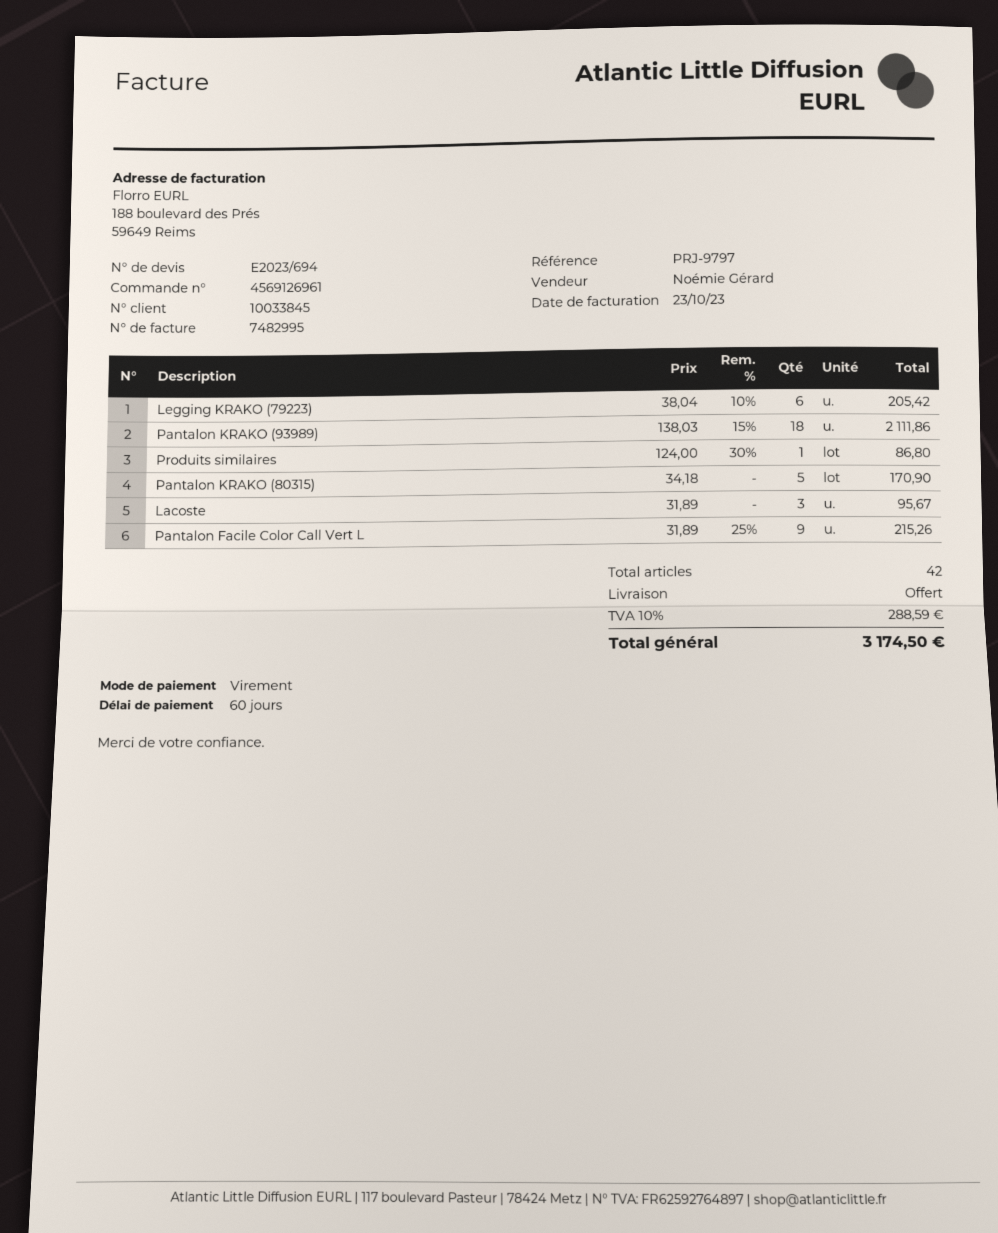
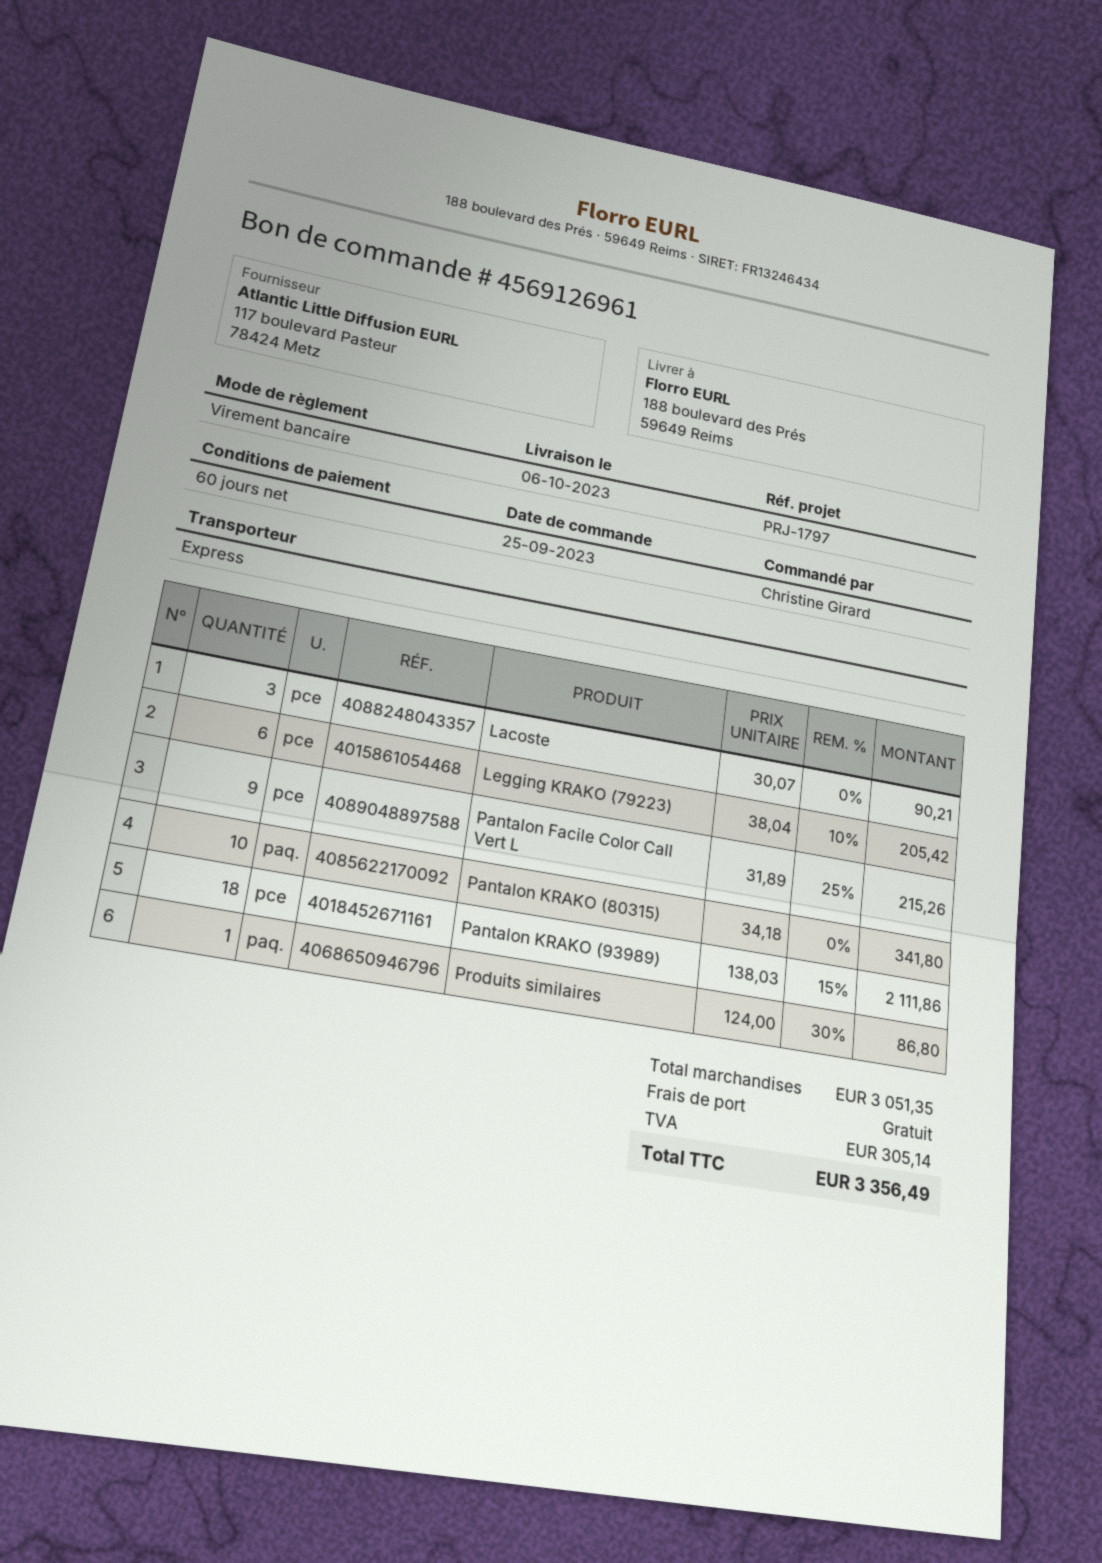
reference: PRJ-9797 -> PRJ-1797
Pantalon KRAKO (80315): 5 x 34.18 = 170.90 -> 10 x 34.18 = 341.80
Lacoste: 3 x 31.89 = 95.67 -> 3 x 30.07 = 90.21
tax: 288.59 -> 305.14
total: 3174.50 -> 3356.49

